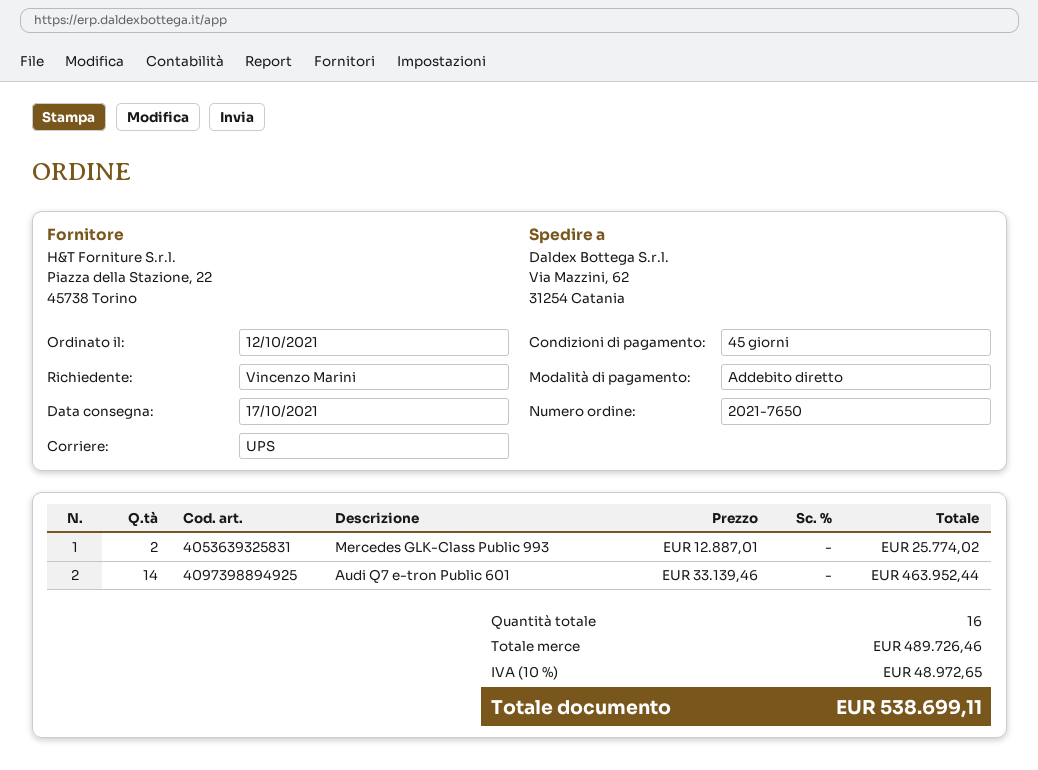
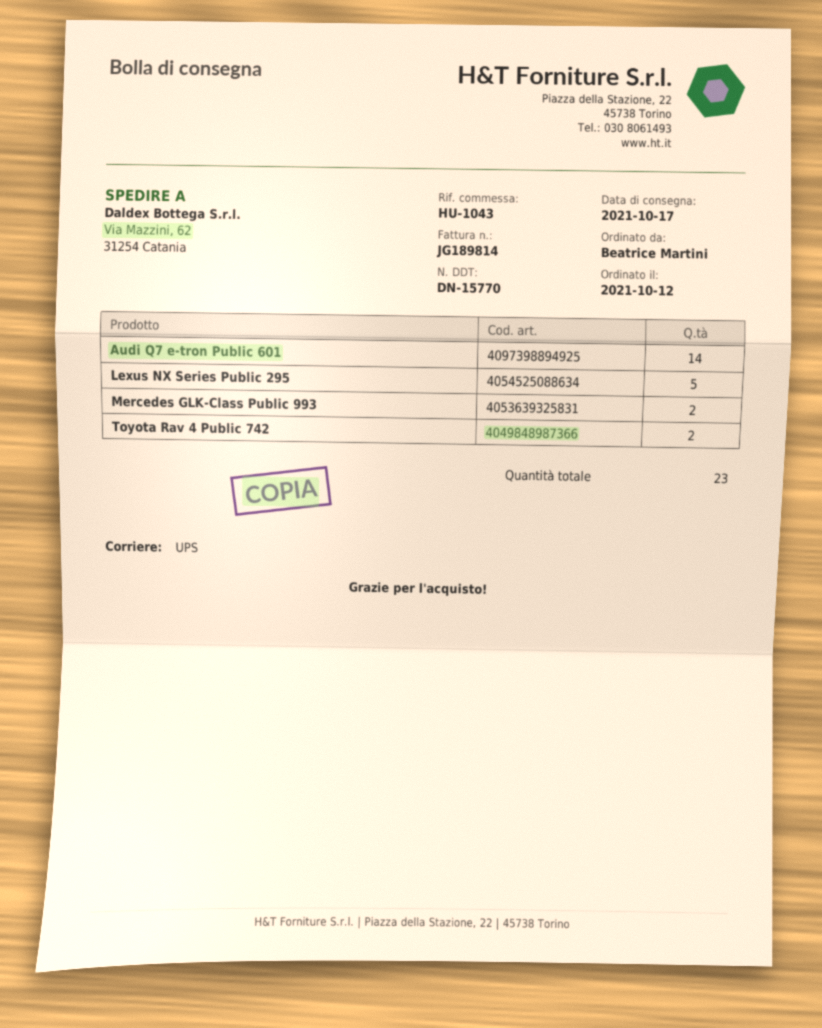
ordered by: Vincenzo Marini -> Beatrice Martini
Lexus NX Series Public 295: none -> 5
Toyota Rav 4 Public 742: none -> 2
total quantity: 16 -> 23

